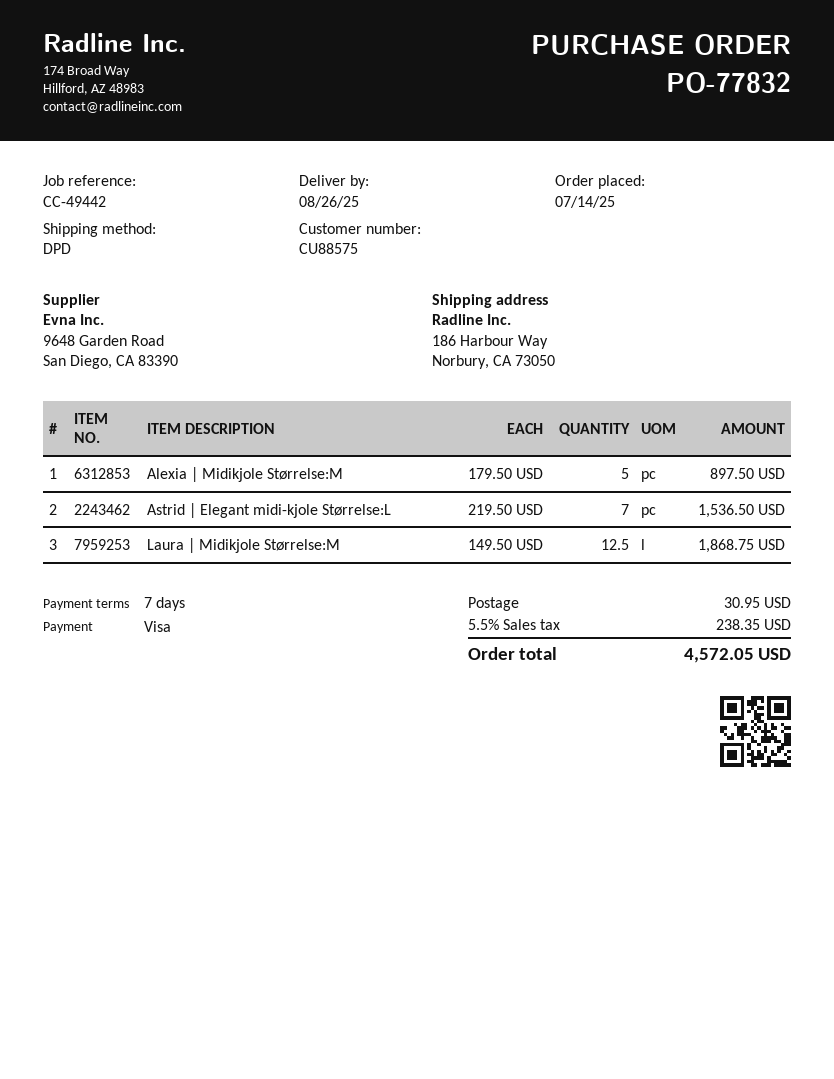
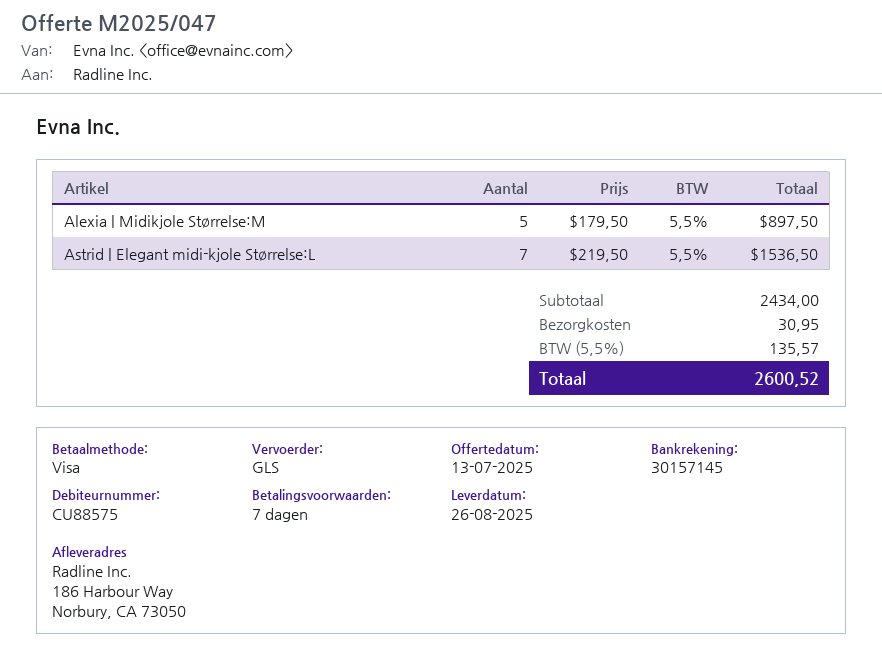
shipping method: DPD -> GLS
Laura | Midikjole Størrelse:M: 12.5 x 149.50 = 1868.75 -> none
tax: 5.5% = 238.35 -> 5.5% = 135.57
total: 4572.05 -> 2600.52

